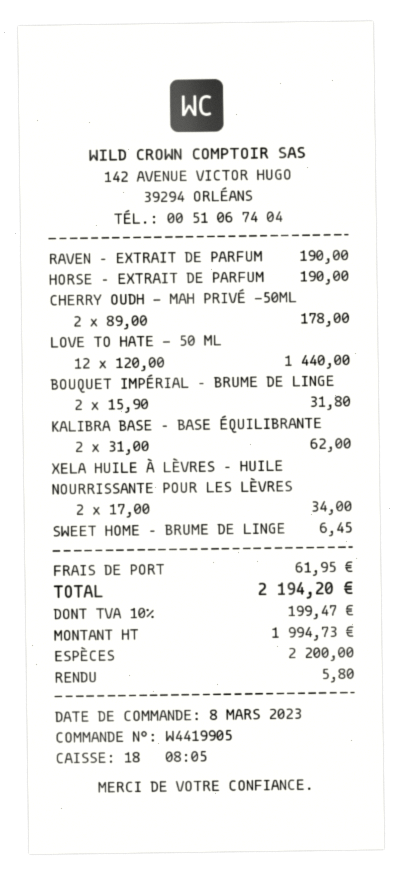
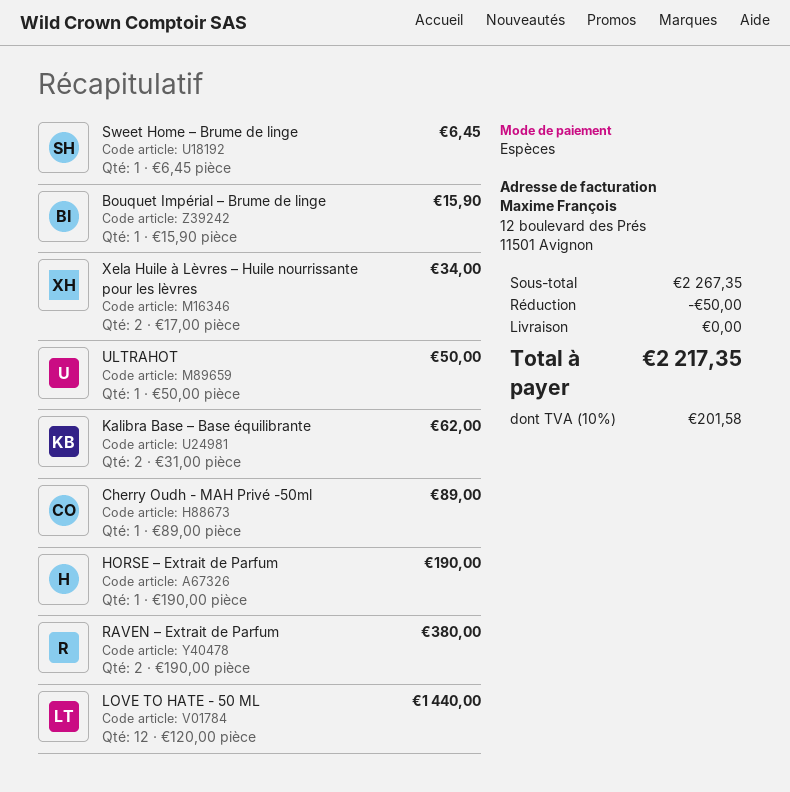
RAVEN – EXTRAIT DE PARFUM: 1 x 190.00 = 190.00 -> 2 x 190.00 = 380.00
CHERRY OUDH - MAH PRIVÉ -50ML: 2 x 89.00 = 178.00 -> 1 x 89.00 = 89.00
BOUQUET IMPÉRIAL – BRUME DE LINGE: 2 x 15.90 = 31.80 -> 1 x 15.90 = 15.90
ULTRAHOT: none -> 1 x 50.00 = 50.00
discount: none -> 50.00
shipping: 61.95 -> 0.00
tax: 10% = 199.47 -> 10% = 201.58
total: 2194.20 -> 2217.35

